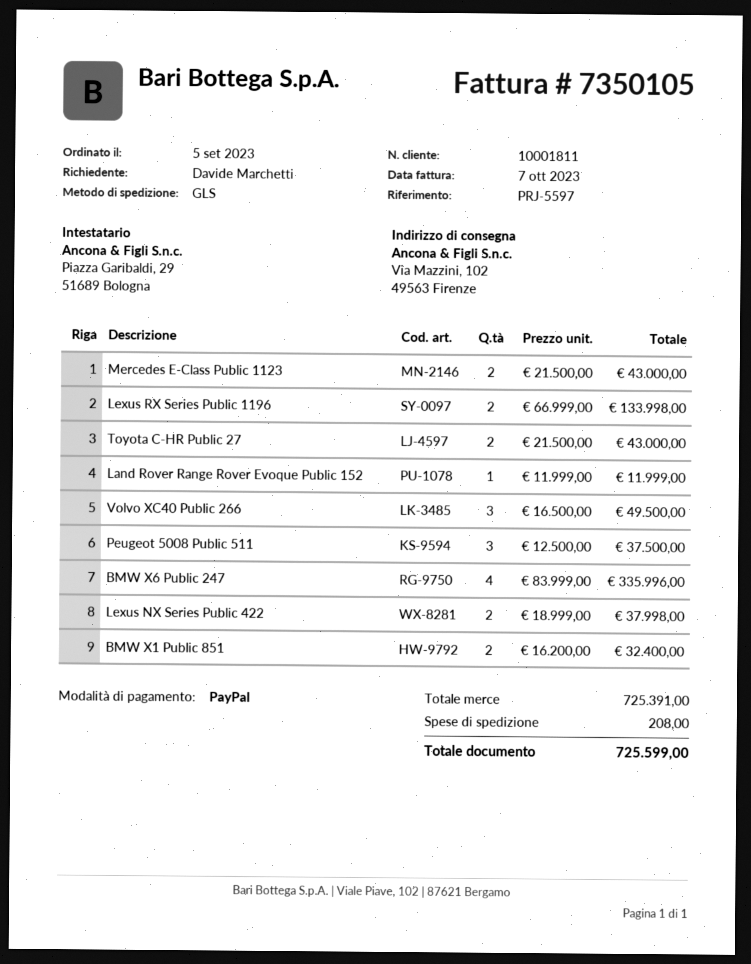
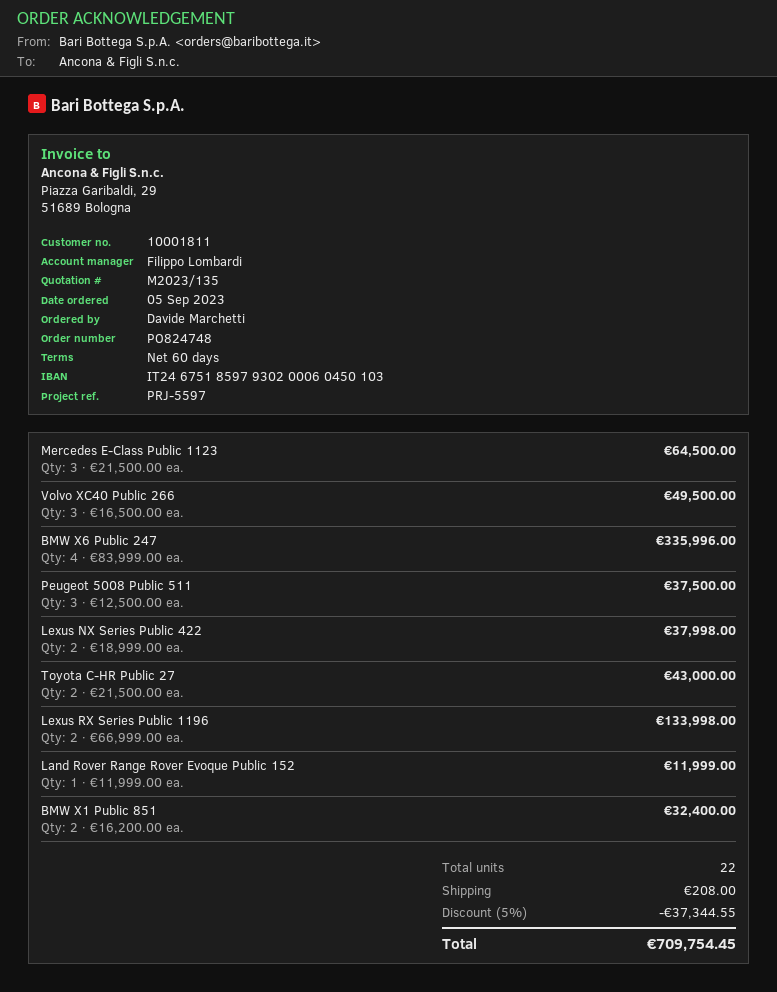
Mercedes E-Class Public 1123: 2 x 21500.00 = 43000.00 -> 3 x 21500.00 = 64500.00
discount: none -> 5% = 37344.55
total: 725599.00 -> 709754.45

